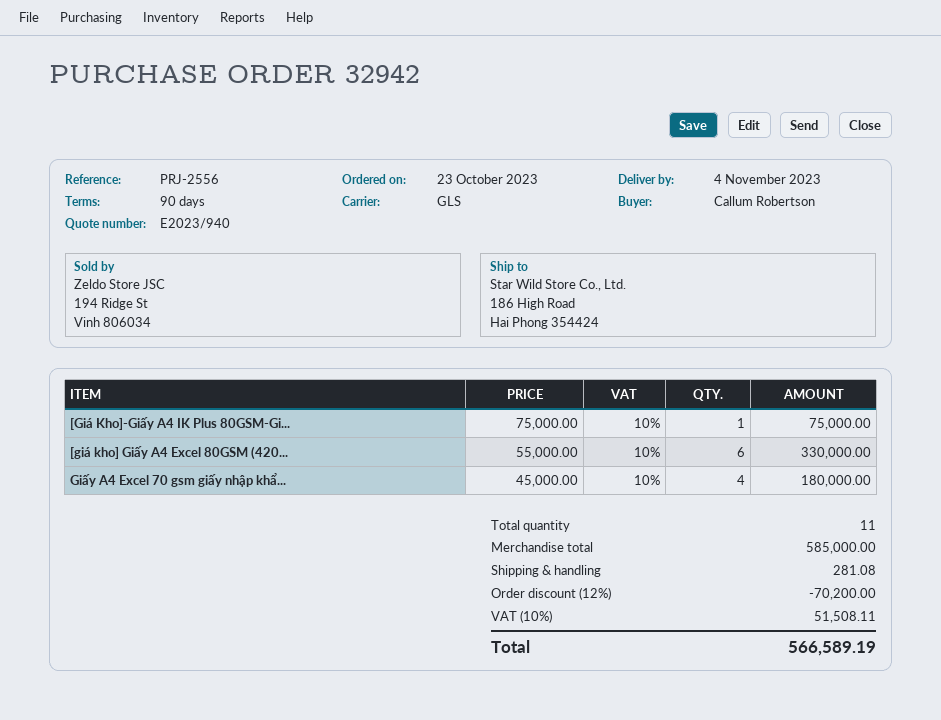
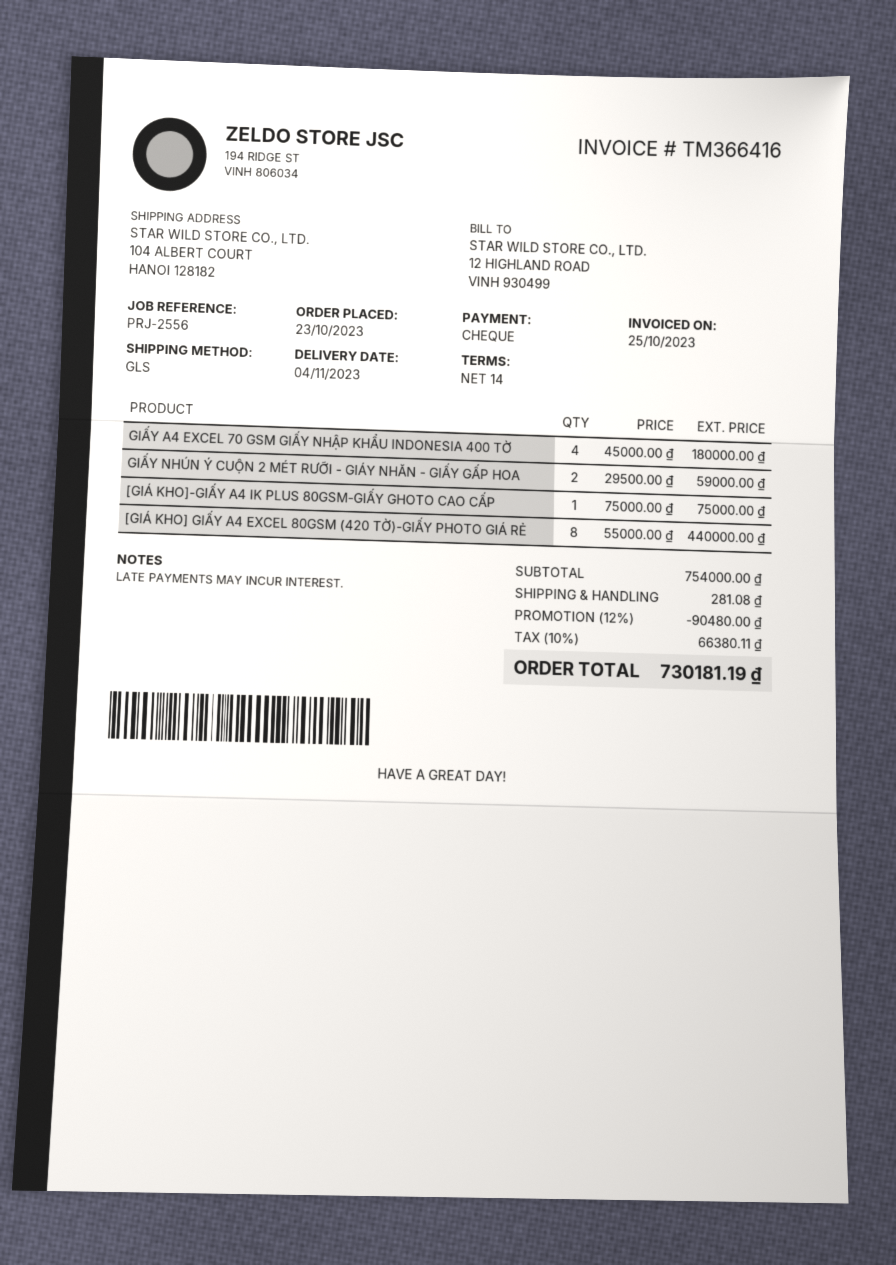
payment terms: 90 days -> 14 days
ship to: 186 High Road, Hai Phong 354424 -> 104 ALBERT COURT, HANOI 128182
[giá kho] Giấy A4 Excel 80GSM (420...: 6 x 55000.00 = 330000.00 -> 8 x 55000.00 = 440000.00
GIẤY NHÚN Ý CUỘN 2 MÉT RƯỠI - GIÁY NHĂN - GIẤY GẤP HOA: none -> 2 x 29500.00 = 59000.00
subtotal: 585000.00 -> 754000.00
discount: 12% = 70200.00 -> 12% = 90480.00
tax: 10% = 51508.11 -> 10% = 66380.11
total: 566589.19 -> 730181.19

